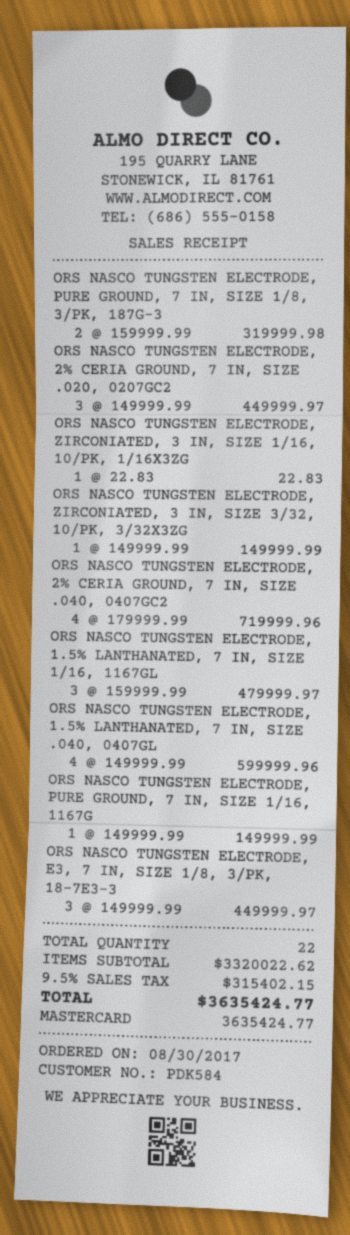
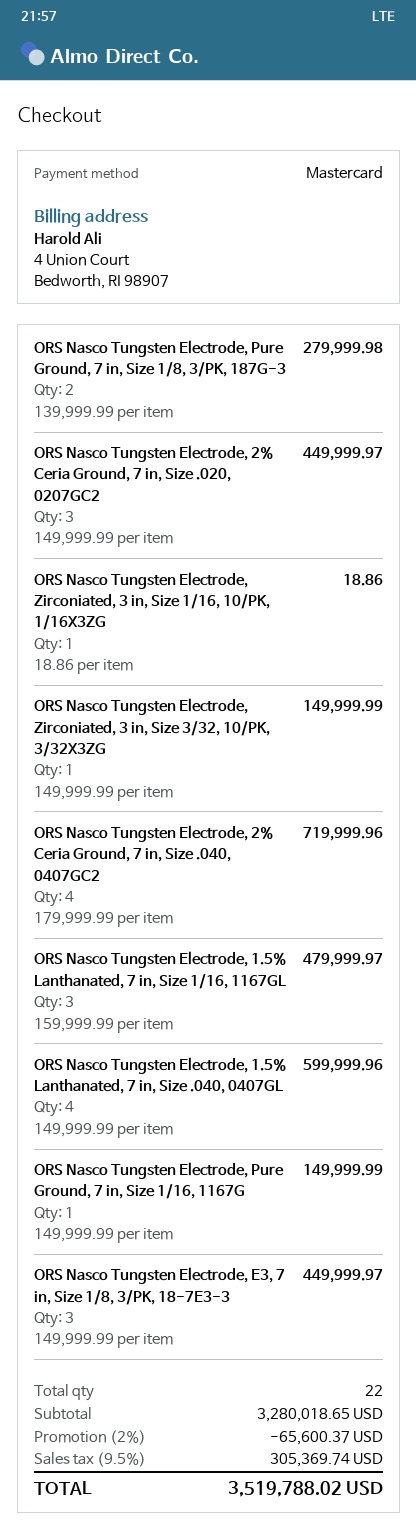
ORS NASCO TUNGSTEN ELECTRODE, PURE GROUND, 7 IN, SIZE 1/8, 3/PK, 187G-3: 2 x 159999.99 = 319999.98 -> 2 x 139999.99 = 279999.98
ORS NASCO TUNGSTEN ELECTRODE, ZIRCONIATED, 3 IN, SIZE 1/16, 10/PK, 1/16X3ZG: 1 x 22.83 = 22.83 -> 1 x 18.86 = 18.86
subtotal: 3320022.62 -> 3280018.65
discount: none -> 2% = 65600.37
tax: 9.5% = 315402.15 -> 9.5% = 305369.74
total: 3635424.77 -> 3519788.02

